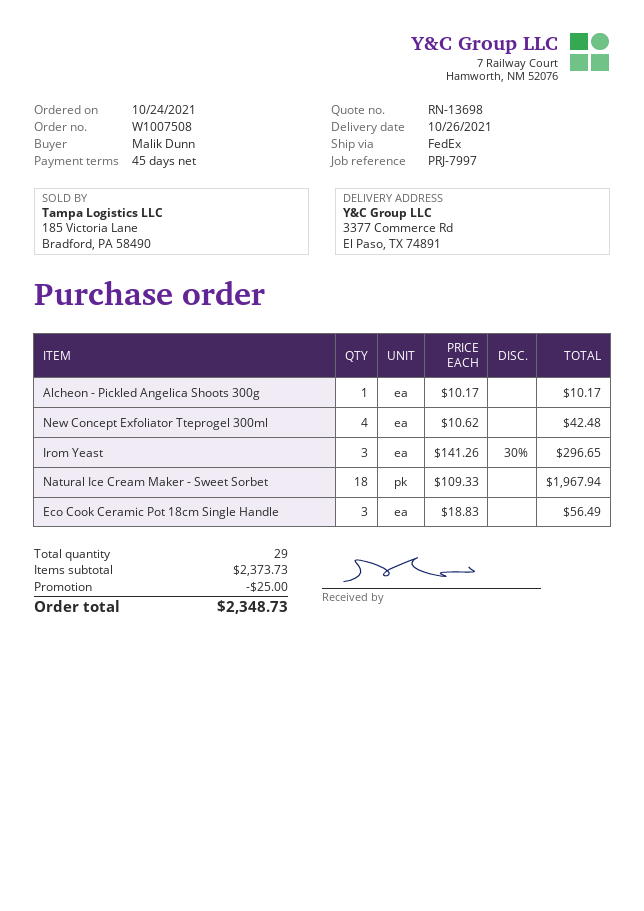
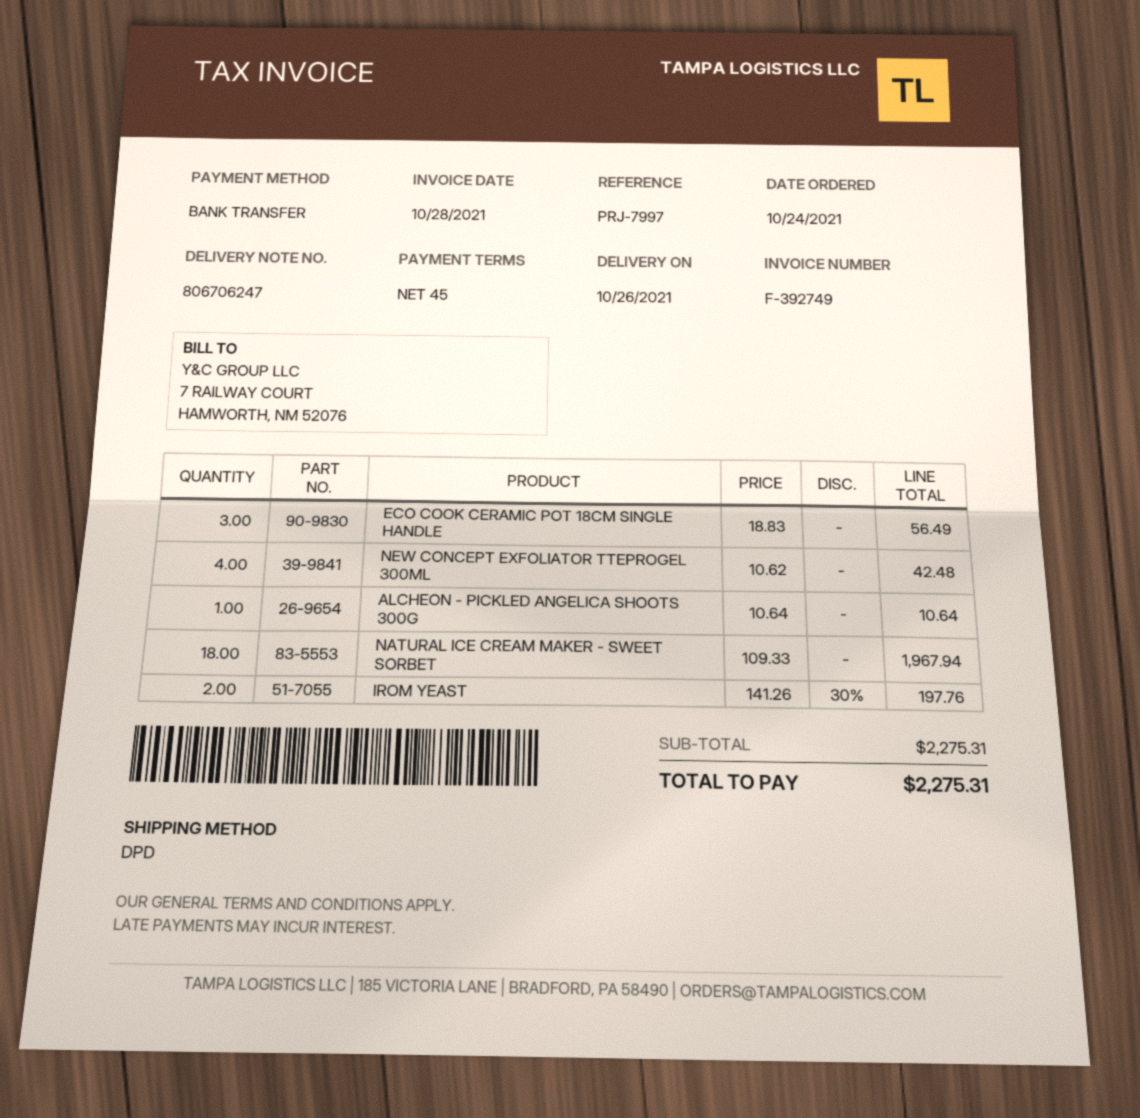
shipping method: FedEx -> DPD
Alcheon - Pickled Angelica Shoots 300g: 1 x 10.17 = 10.17 -> 1 x 10.64 = 10.64
Irom Yeast: 3 x 141.26 - 30% = 296.65 -> 2 x 141.26 - 30% = 197.76
subtotal: 2373.73 -> 2275.31
discount: 25.00 -> none
total: 2348.73 -> 2275.31

